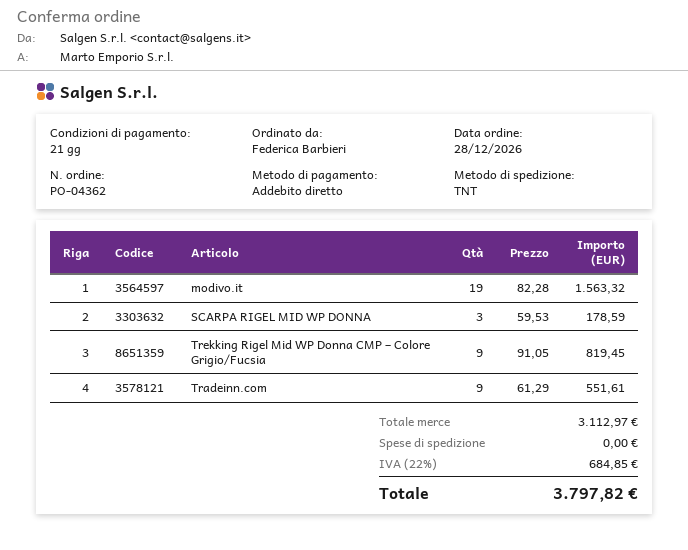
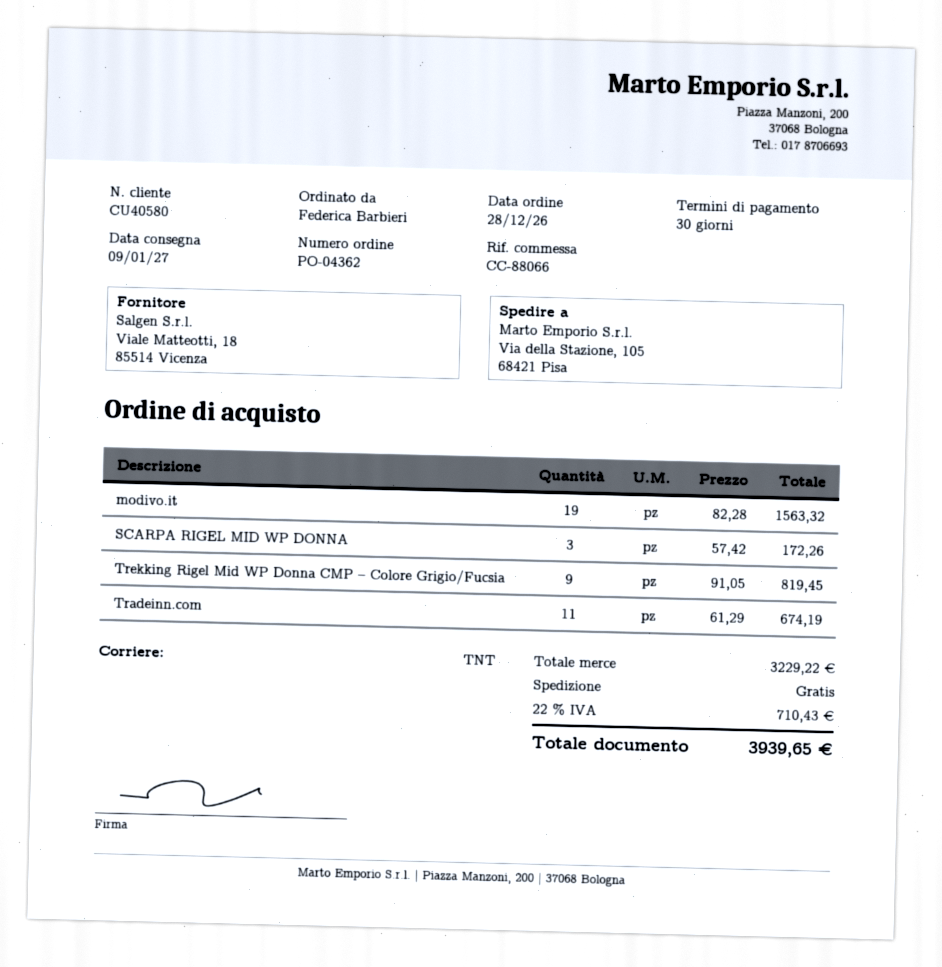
payment terms: 21 days -> 30 days
SCARPA RIGEL MID WP DONNA: 3 x 59.53 = 178.59 -> 3 x 57.42 = 172.26
Tradeinn.com: 9 x 61.29 = 551.61 -> 11 x 61.29 = 674.19
subtotal: 3112.97 -> 3229.22
tax: 22% = 684.85 -> 22% = 710.43
total: 3797.82 -> 3939.65

